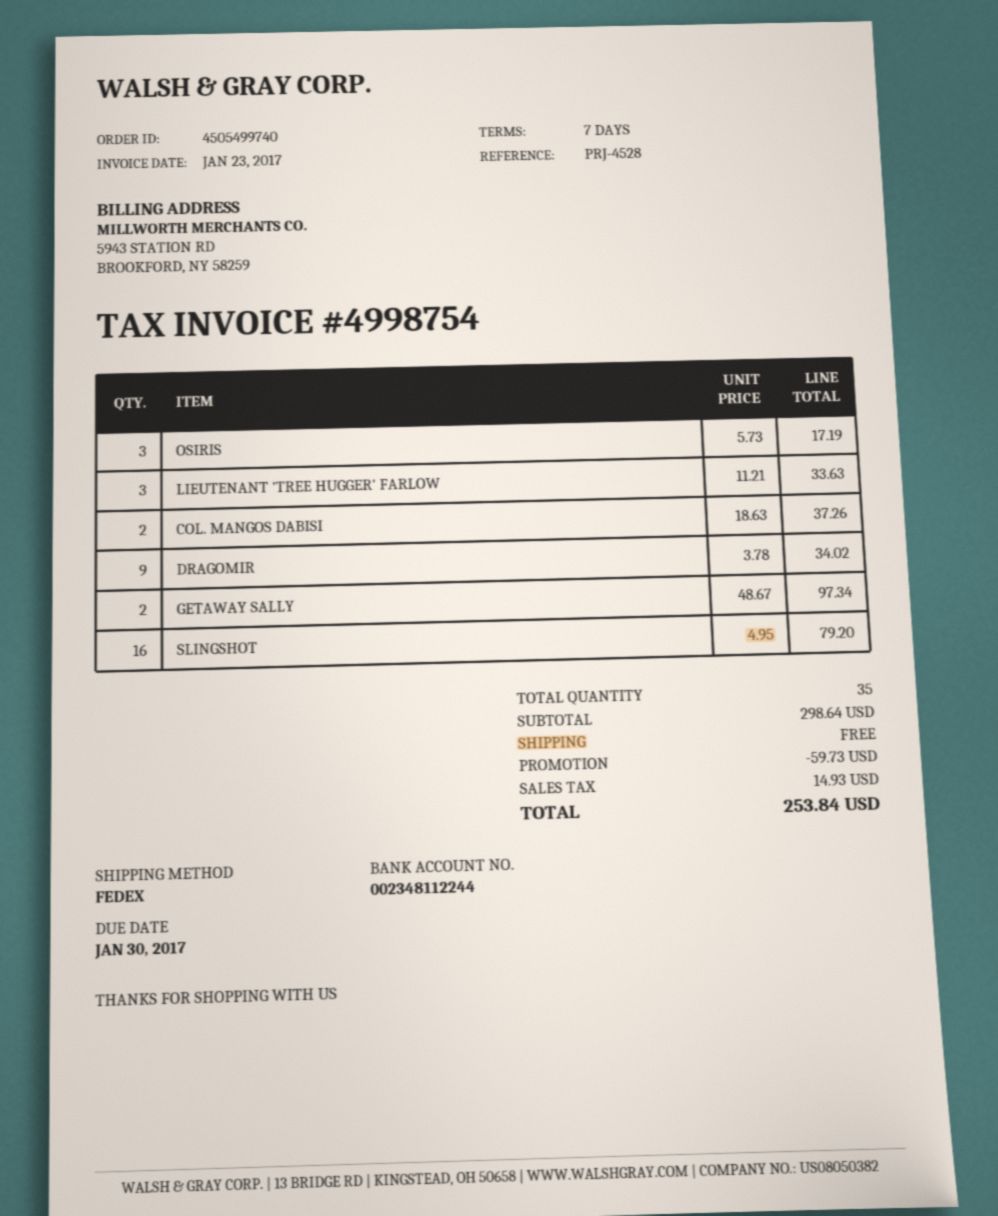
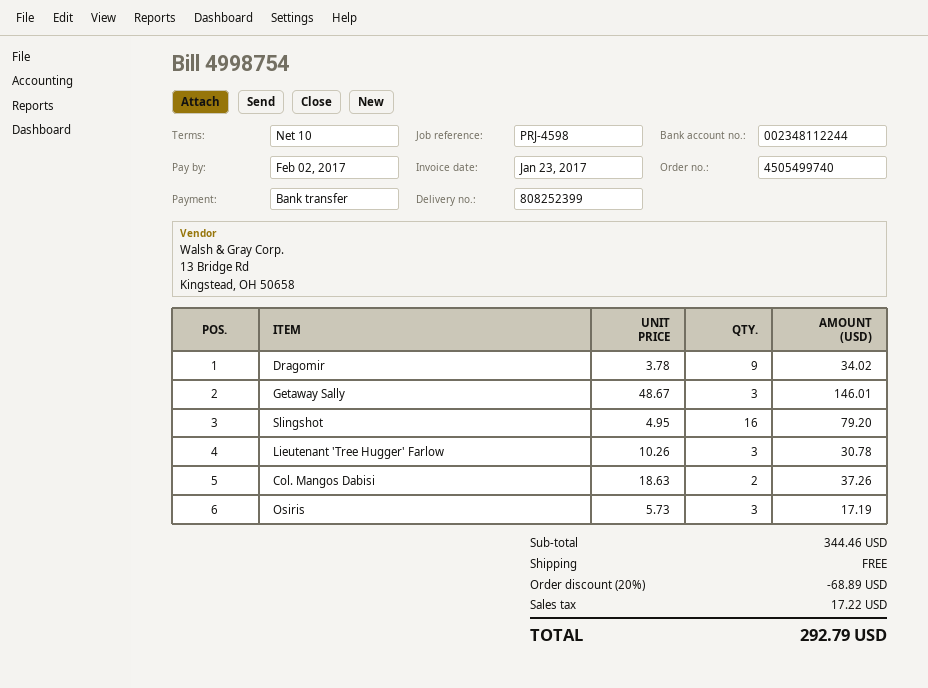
payment terms: 7 days -> 10 days
due date: 2017-01-30 -> 2017-02-02
reference: PRJ-4528 -> PRJ-4598
LIEUTENANT 'TREE HUGGER' FARLOW: 3 x 11.21 = 33.63 -> 3 x 10.26 = 30.78
GETAWAY SALLY: 2 x 48.67 = 97.34 -> 3 x 48.67 = 146.01
subtotal: 298.64 -> 344.46
discount: 59.73 -> 68.89
tax: 14.93 -> 17.22
total: 253.84 -> 292.79

